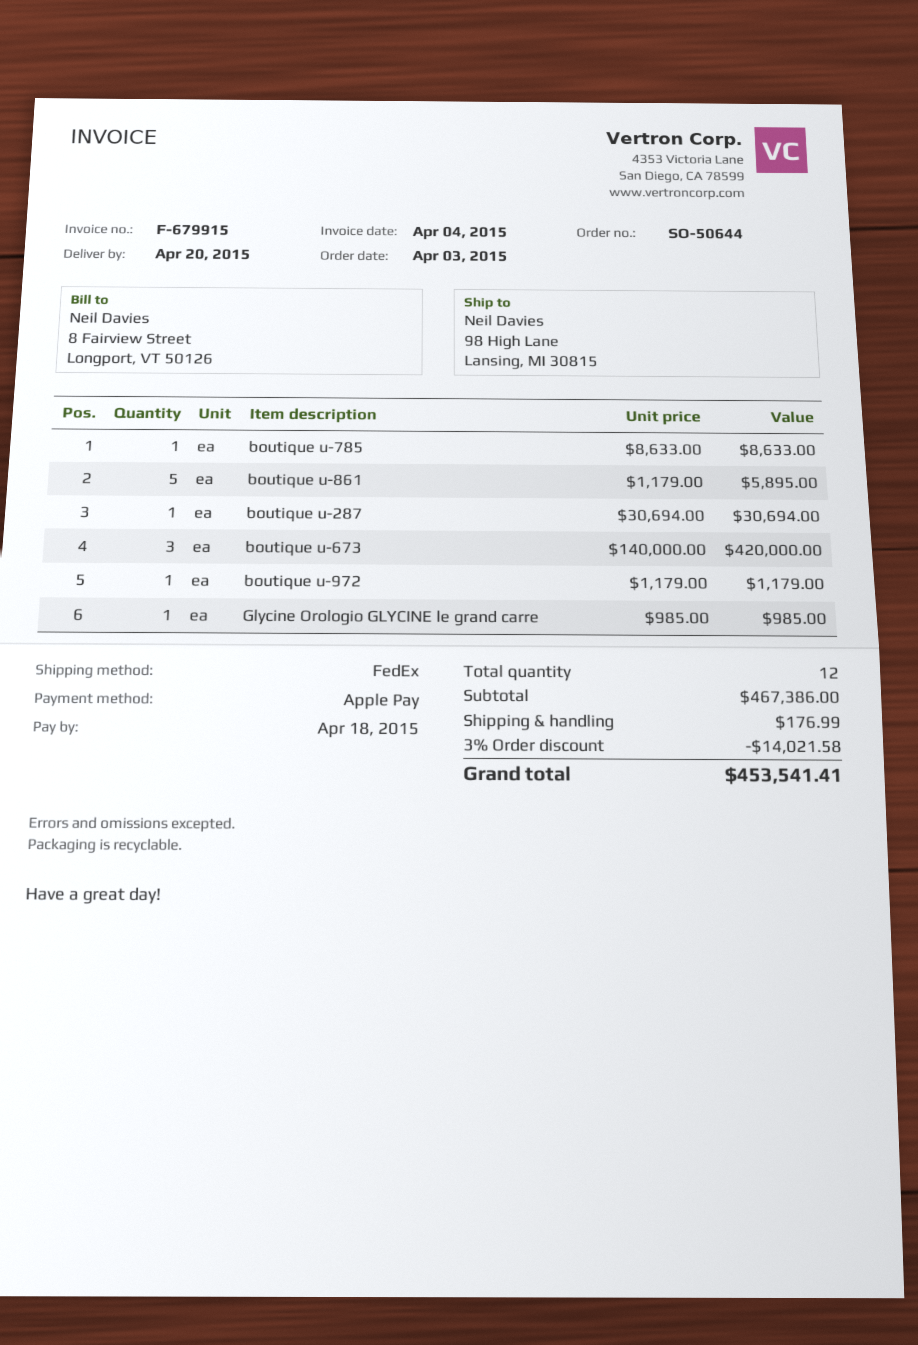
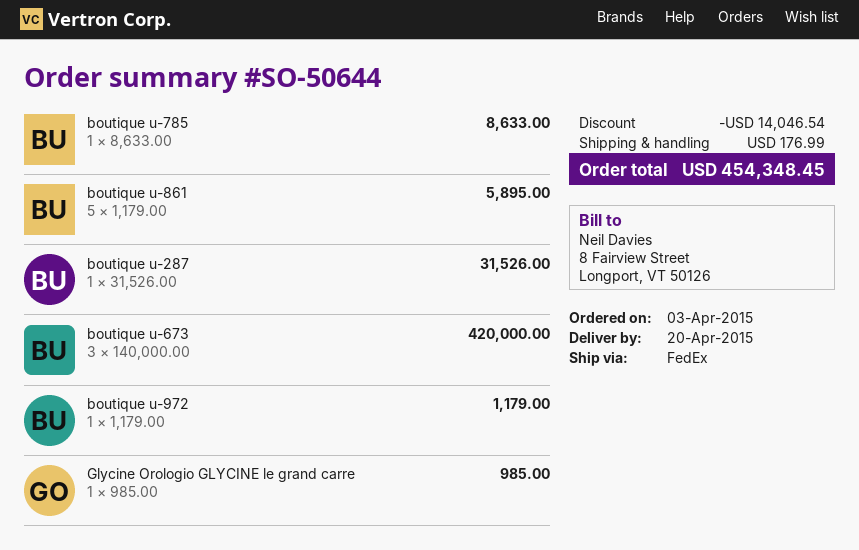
boutique u-287: 1 x 30694.00 = 30694.00 -> 1 x 31526.00 = 31526.00
discount: 14021.58 -> 14046.54
total: 453541.41 -> 454348.45

